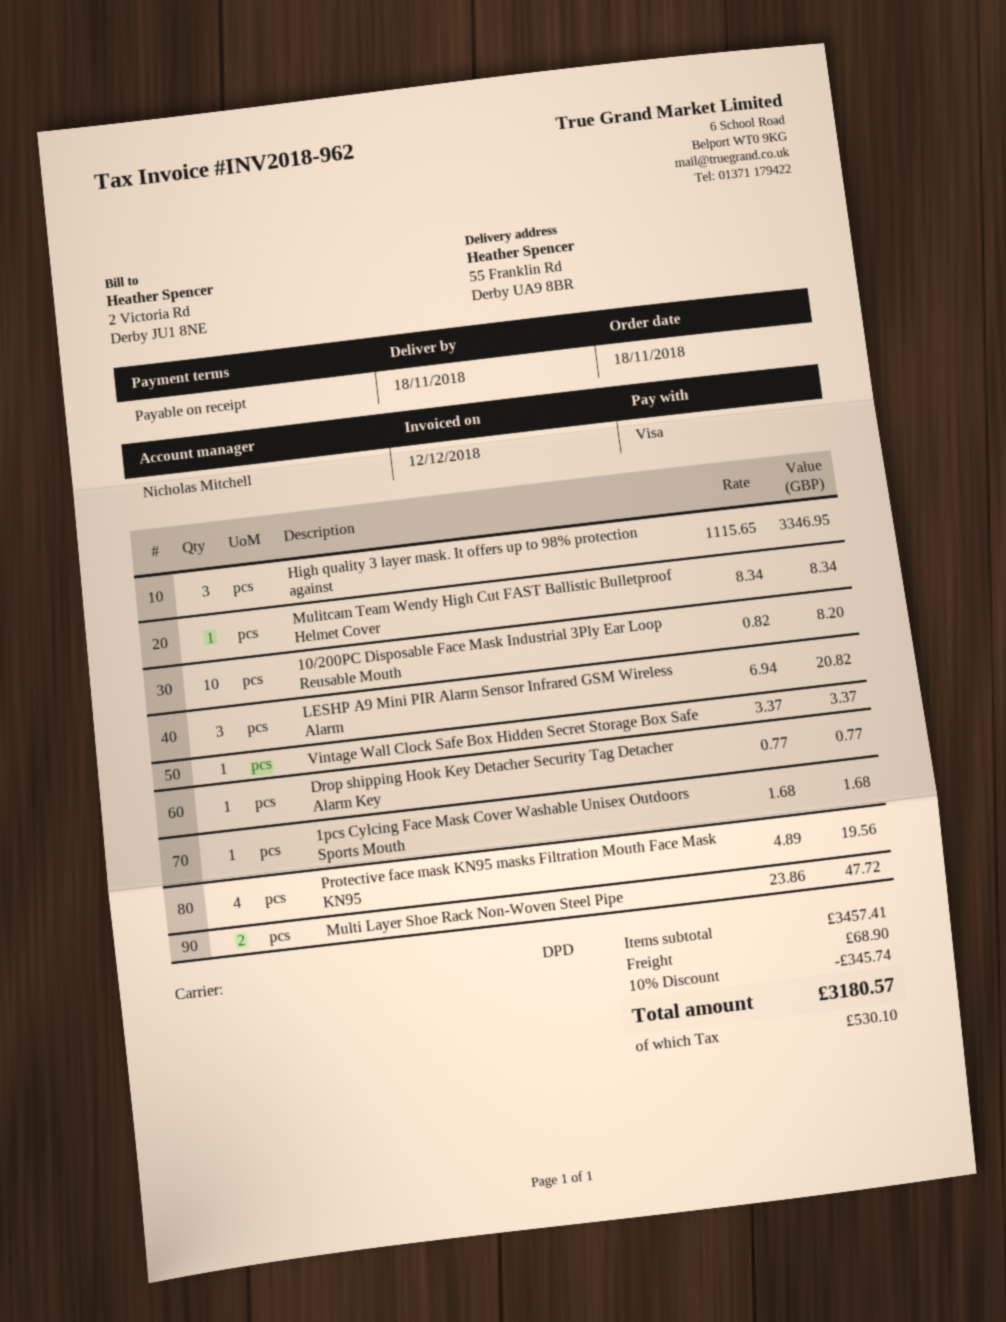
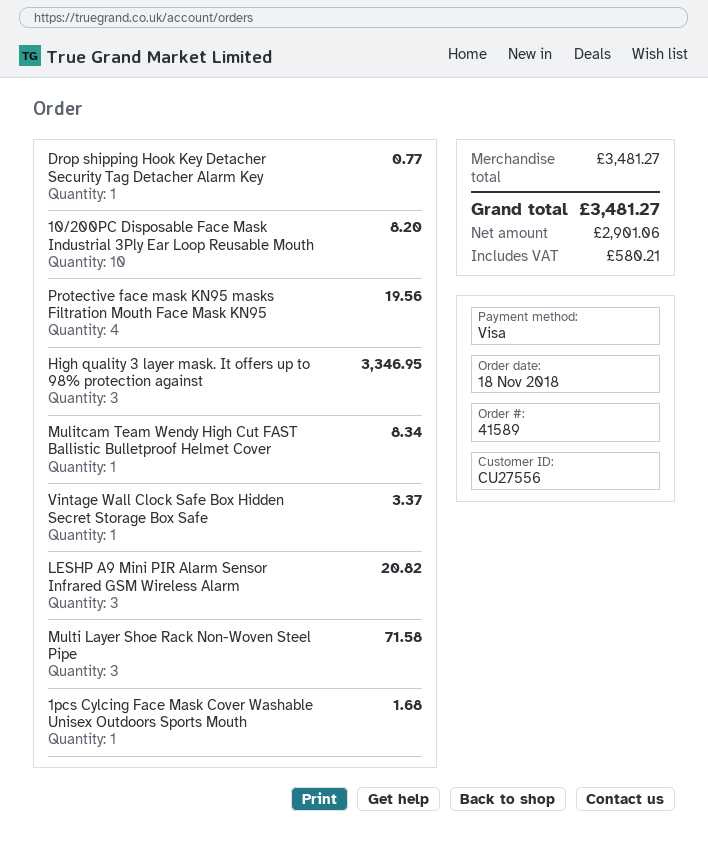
Multi Layer Shoe Rack Non-Woven Steel Pipe: 2 for 47.72 -> 3 for 71.58
subtotal: 3457.41 -> 3481.27
discount: 10% = 345.74 -> none
shipping: 68.90 -> none
tax: 530.10 -> 580.21
total: 3180.57 -> 3481.27

